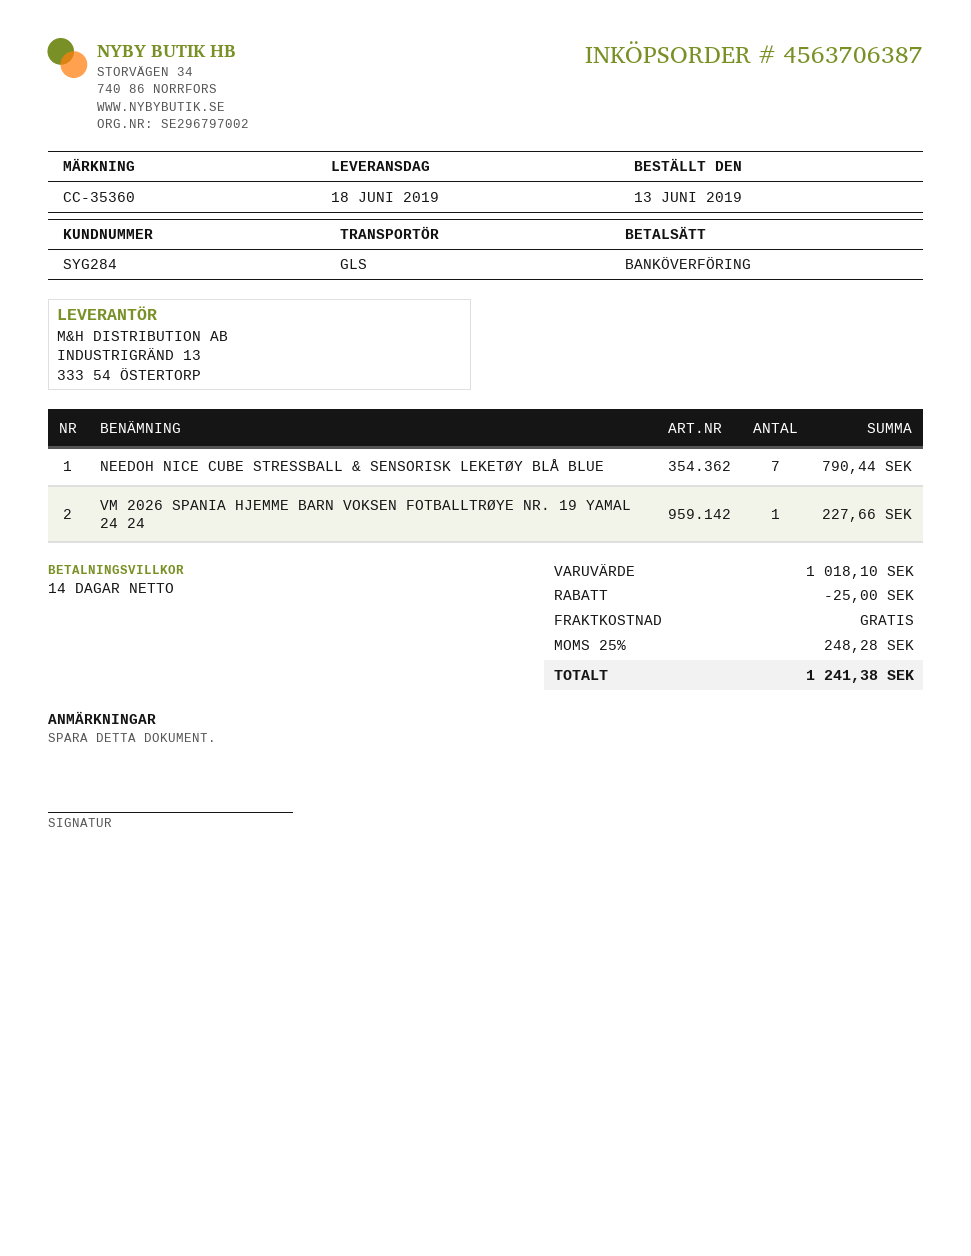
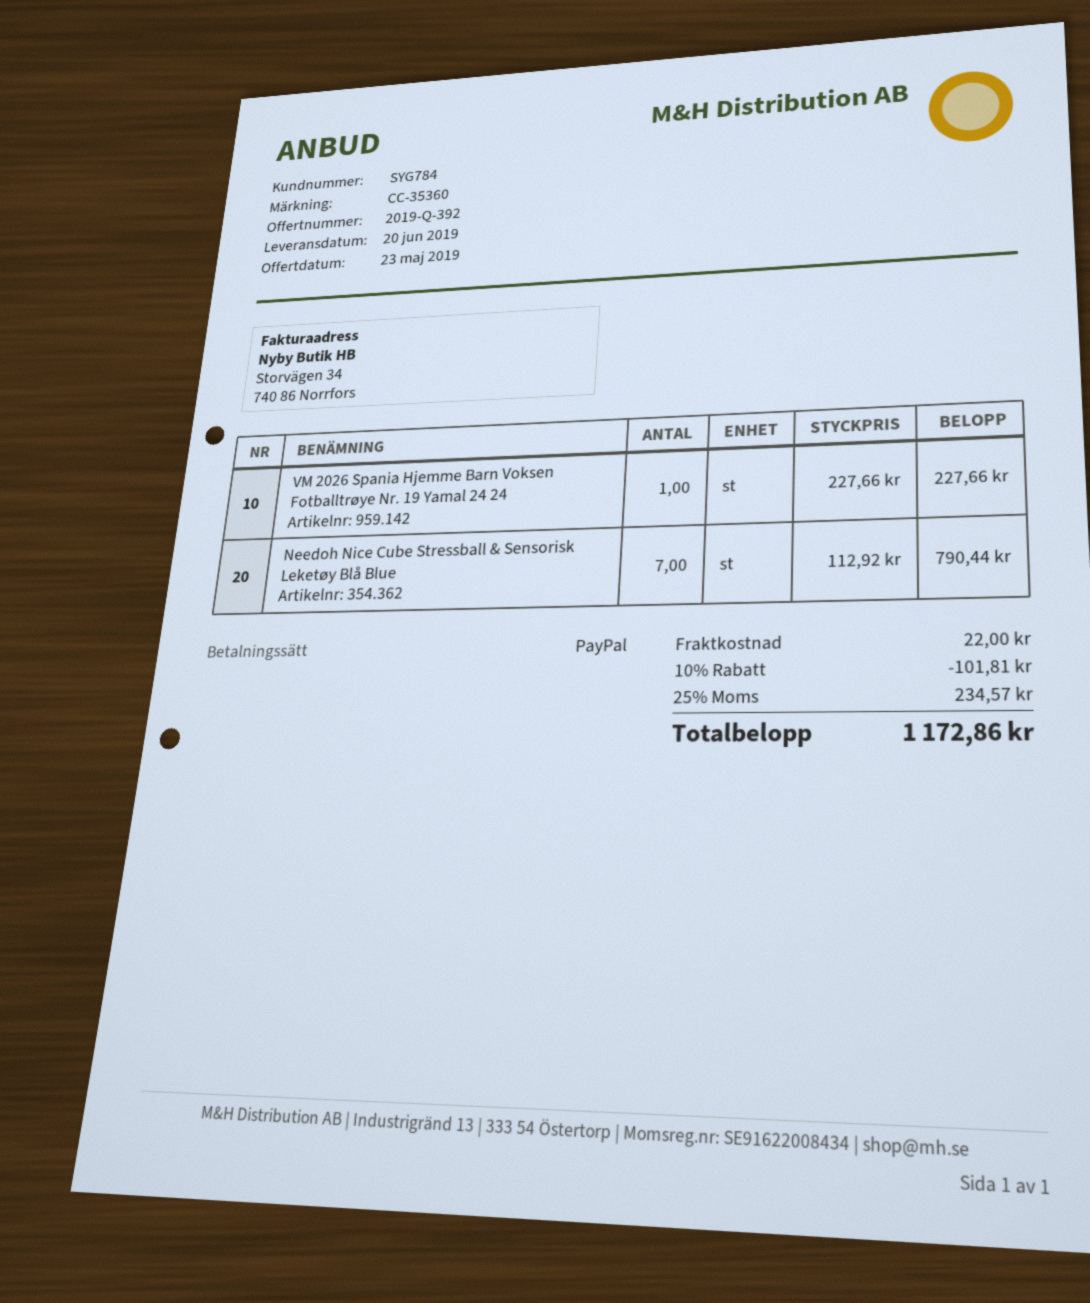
delivery date: 2019-06-18 -> 2019-06-20
customer number: SYG284 -> SYG784
payment method: bank transfer -> PayPal
discount: 25.00 -> 101.81
shipping: 0.00 -> 22.00
tax: 25% = 248.28 -> 25% = 234.57
total: 1241.38 -> 1172.86

